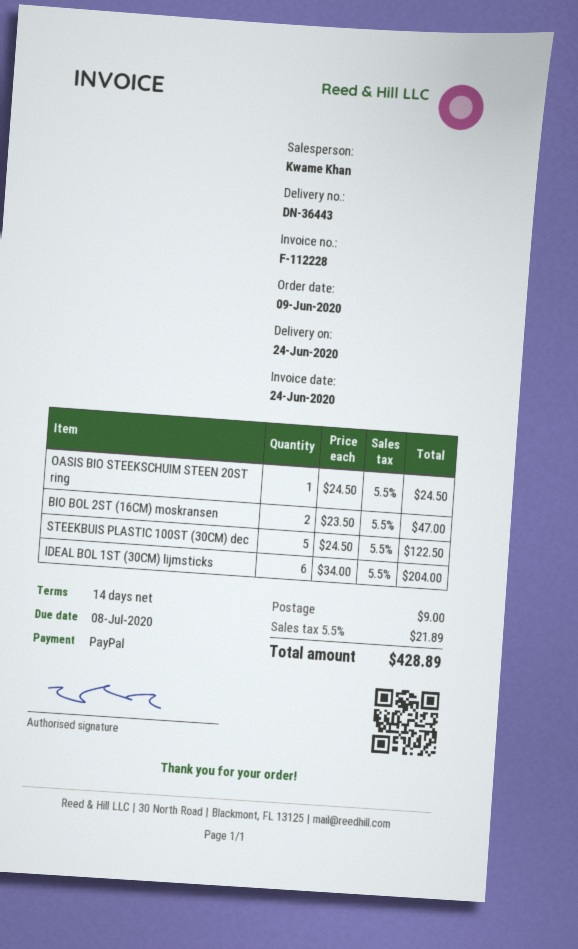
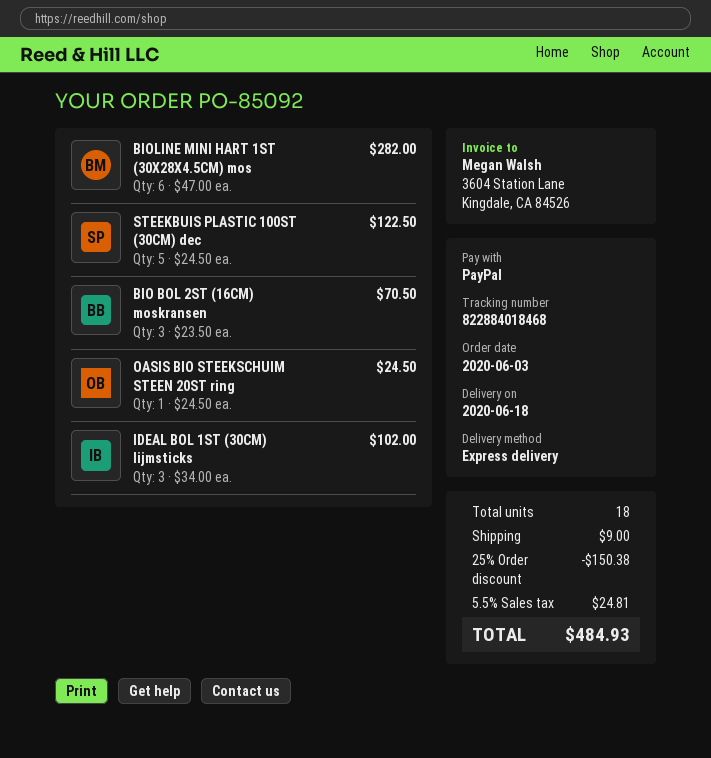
order date: 2020-06-09 -> 2020-06-03
delivery date: 2020-06-24 -> 2020-06-18
BIO BOL 2ST (16CM) moskransen: 2 x 23.50 = 47.00 -> 3 x 23.50 = 70.50
IDEAL BOL 1ST (30CM) lijmsticks: 6 x 34.00 = 204.00 -> 3 x 34.00 = 102.00
BIOLINE MINI HART 1ST (30X28X4.5CM) mos: none -> 6 x 47.00 = 282.00
discount: none -> 25% = 150.38
tax: 5.5% = 21.89 -> 5.5% = 24.81
total: 428.89 -> 484.93

